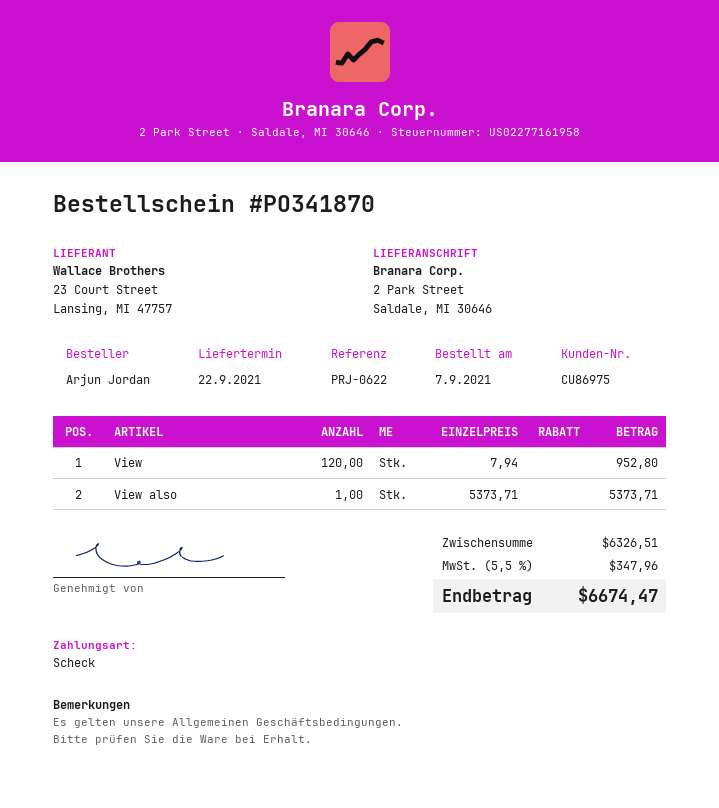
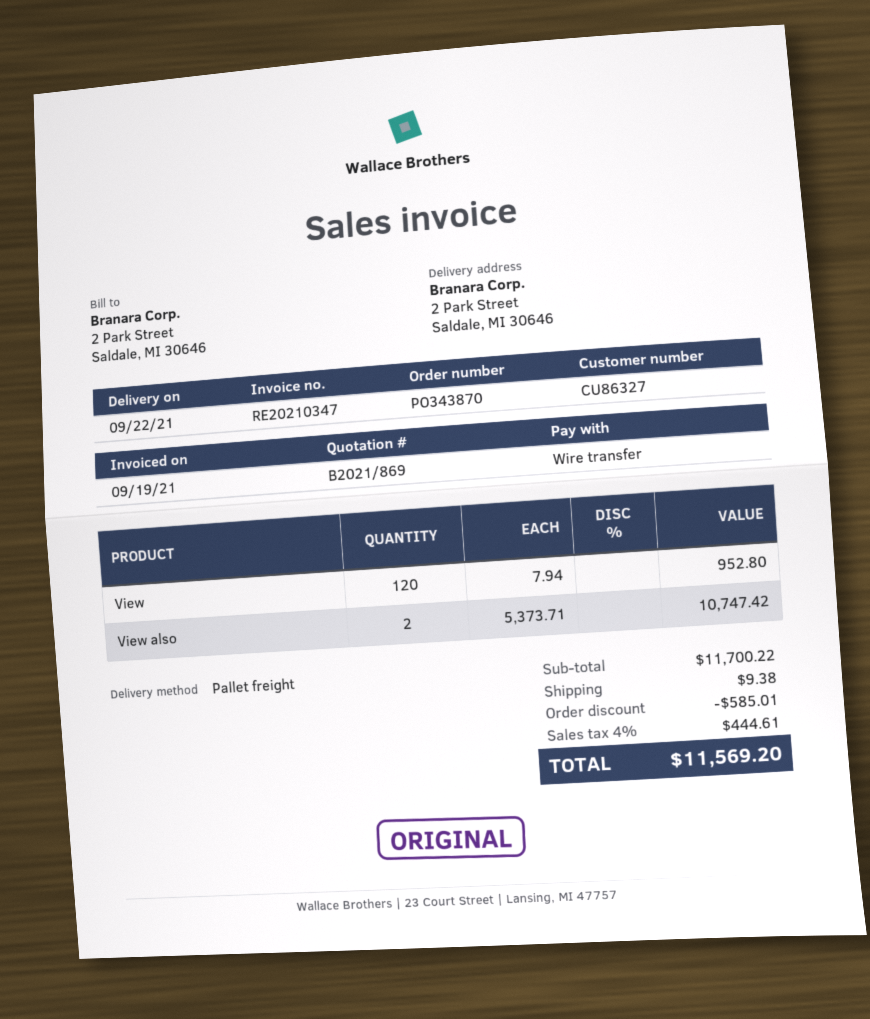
order number: PO341870 -> PO343870
customer number: CU86975 -> CU86327
payment method: cheque -> bank transfer
View also: 1 x 5373.71 = 5373.71 -> 2 x 5373.71 = 10747.42
subtotal: 6326.51 -> 11700.22
discount: none -> 585.01
shipping: none -> 9.38
tax: 5.5% = 347.96 -> 4% = 444.61
total: 6674.47 -> 11569.20

